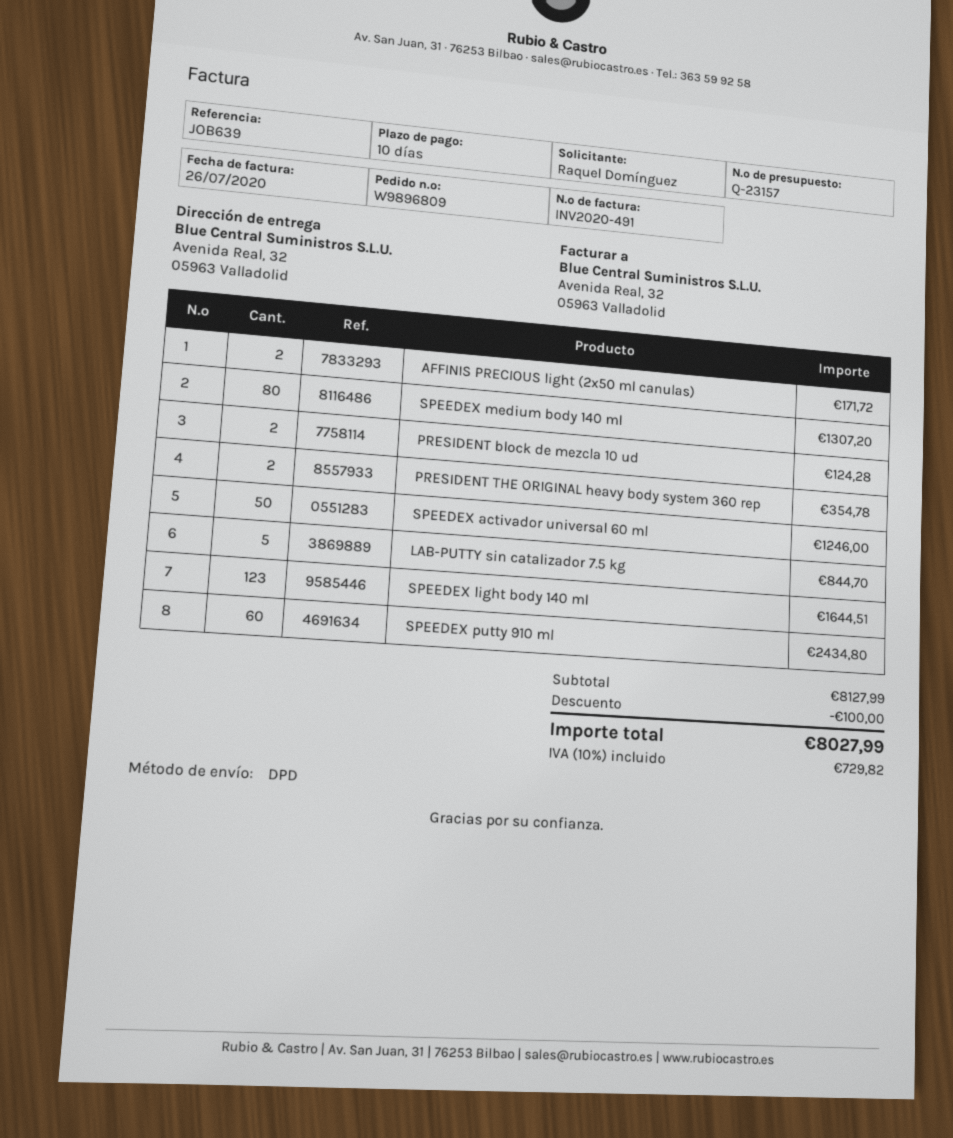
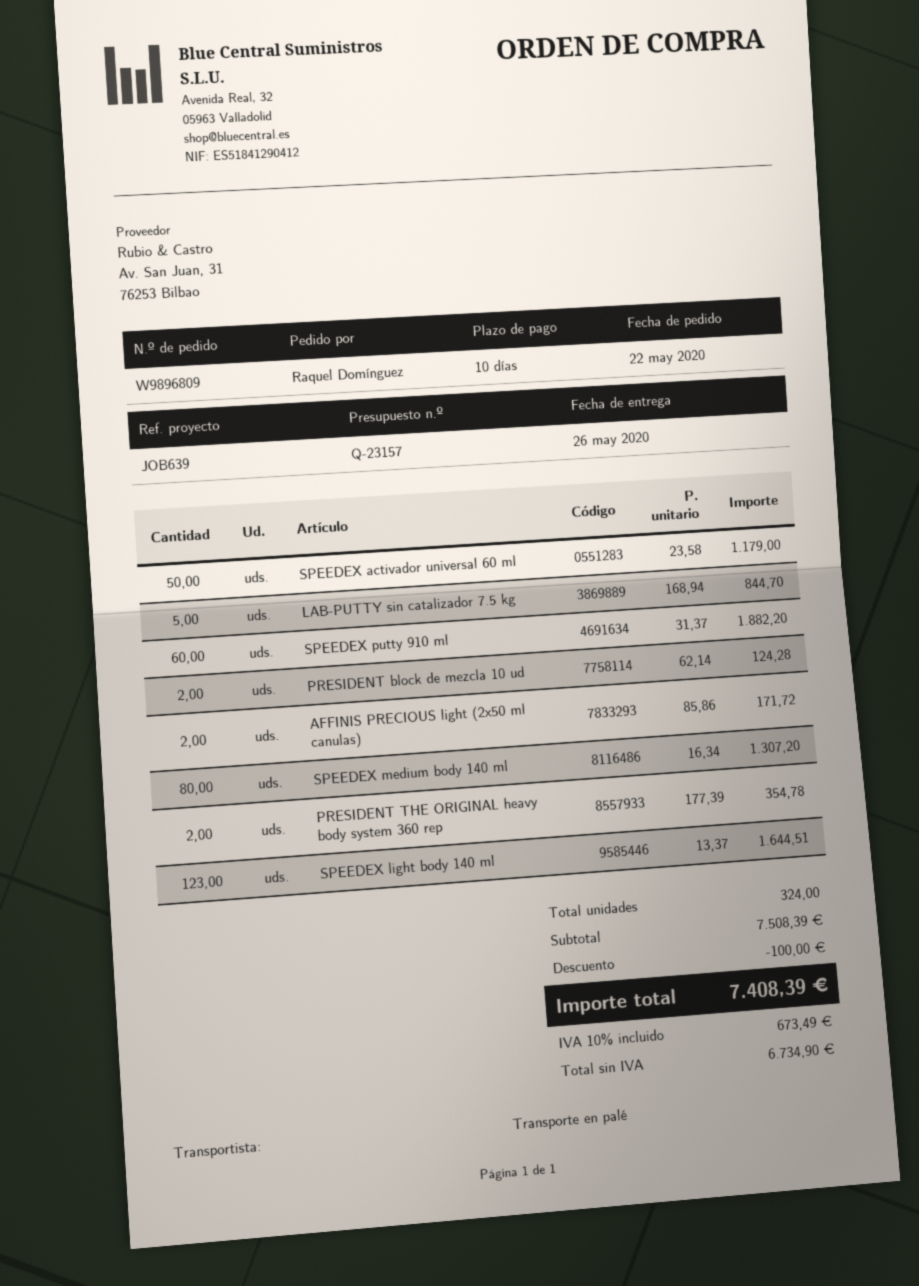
shipping method: DPD -> pallet freight
SPEEDEX activador universal 60 ml: 50 for 1246.00 -> 50 for 1179.00
SPEEDEX putty 910 ml: 60 for 2434.80 -> 60 for 1882.20
subtotal: 8127.99 -> 7508.39
tax: 10% = 729.82 -> 10% = 673.49
total: 8027.99 -> 7408.39

